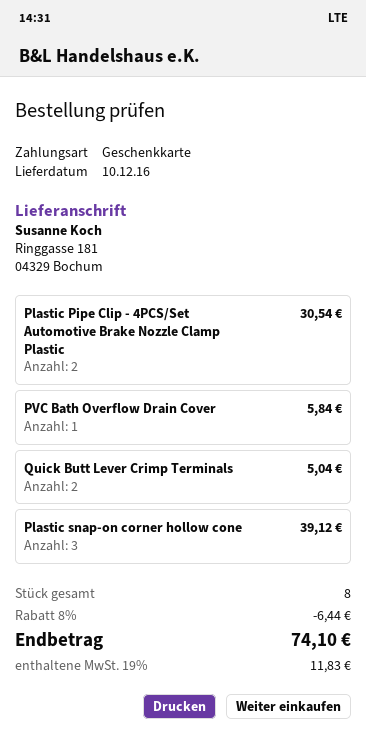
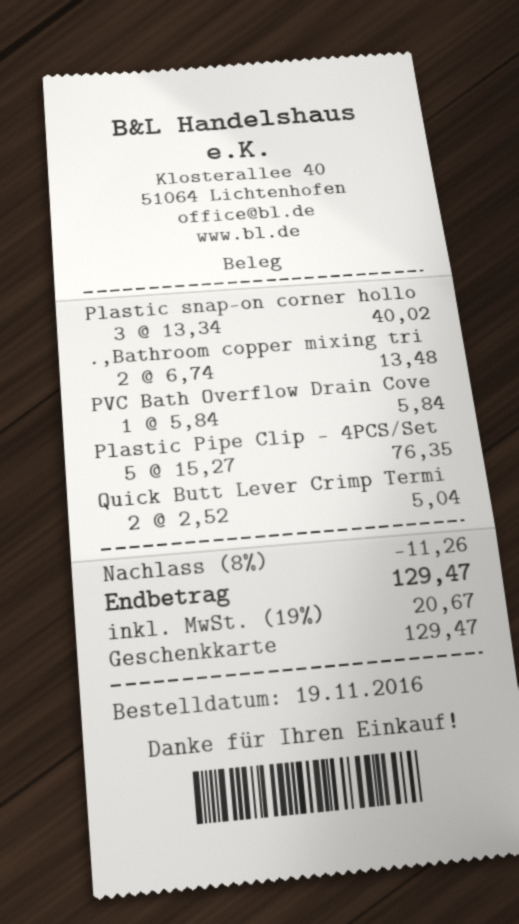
Plastic Pipe Clip - 4PCS/Set Automotive Brake Nozzle Clamp Plastic: 2 for 30.54 -> 5 for 76.35
Plastic snap-on corner hollow cone: 3 for 39.12 -> 3 for 40.02
.,Bathroom copper mixing tri: none -> 2 for 13.48
discount: 8% = 6.44 -> 8% = 11.26
tax: 19% = 11.83 -> 19% = 20.67
total: 74.10 -> 129.47

